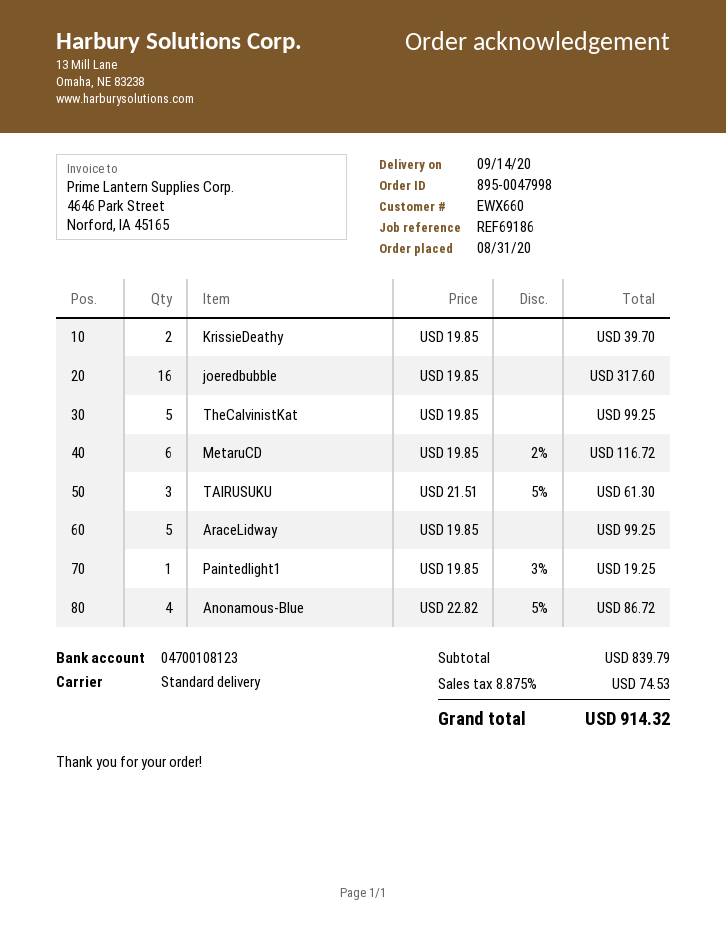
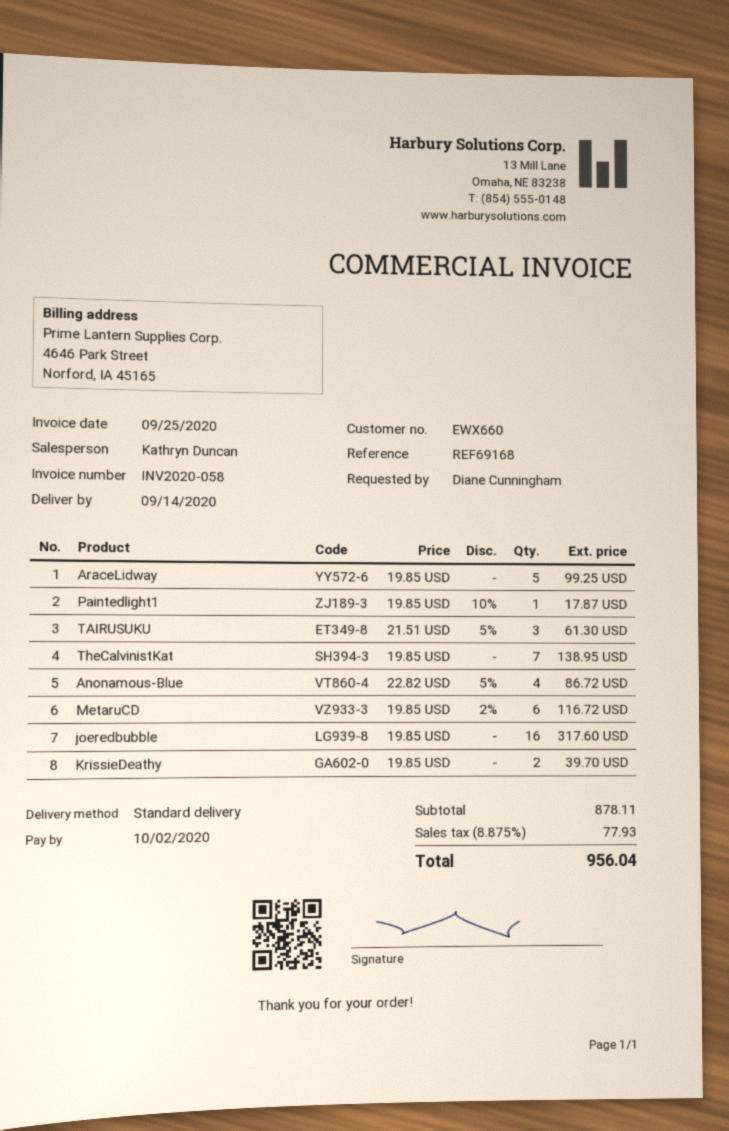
reference: REF69186 -> REF69168
TheCalvinistKat: 5 x 19.85 = 99.25 -> 7 x 19.85 = 138.95
Paintedlight1: 1 x 19.85 - 3% = 19.25 -> 1 x 19.85 - 10% = 17.87
subtotal: 839.79 -> 878.11
tax: 8.875% = 74.53 -> 8.875% = 77.93
total: 914.32 -> 956.04

